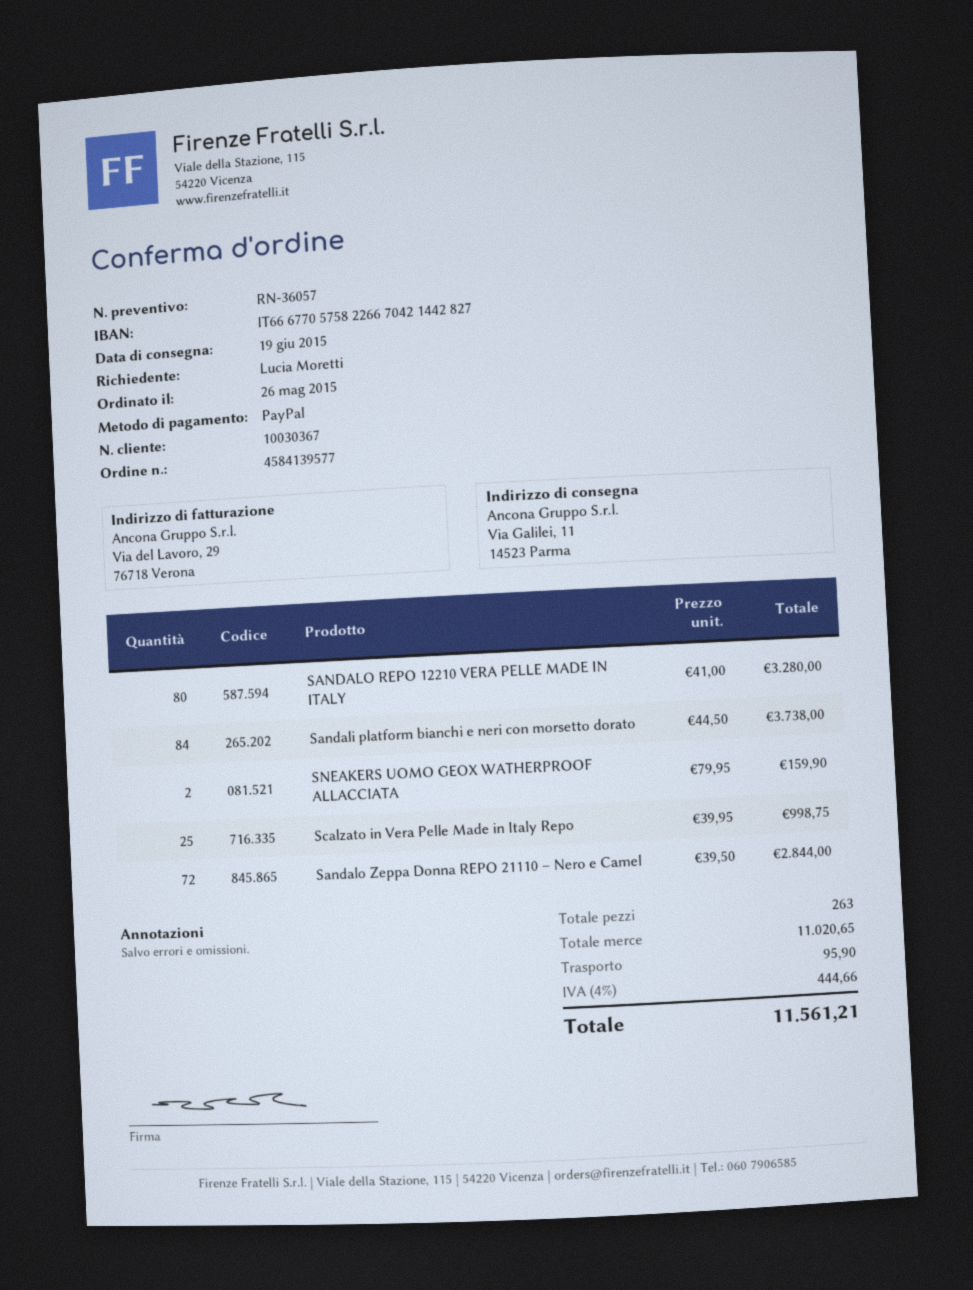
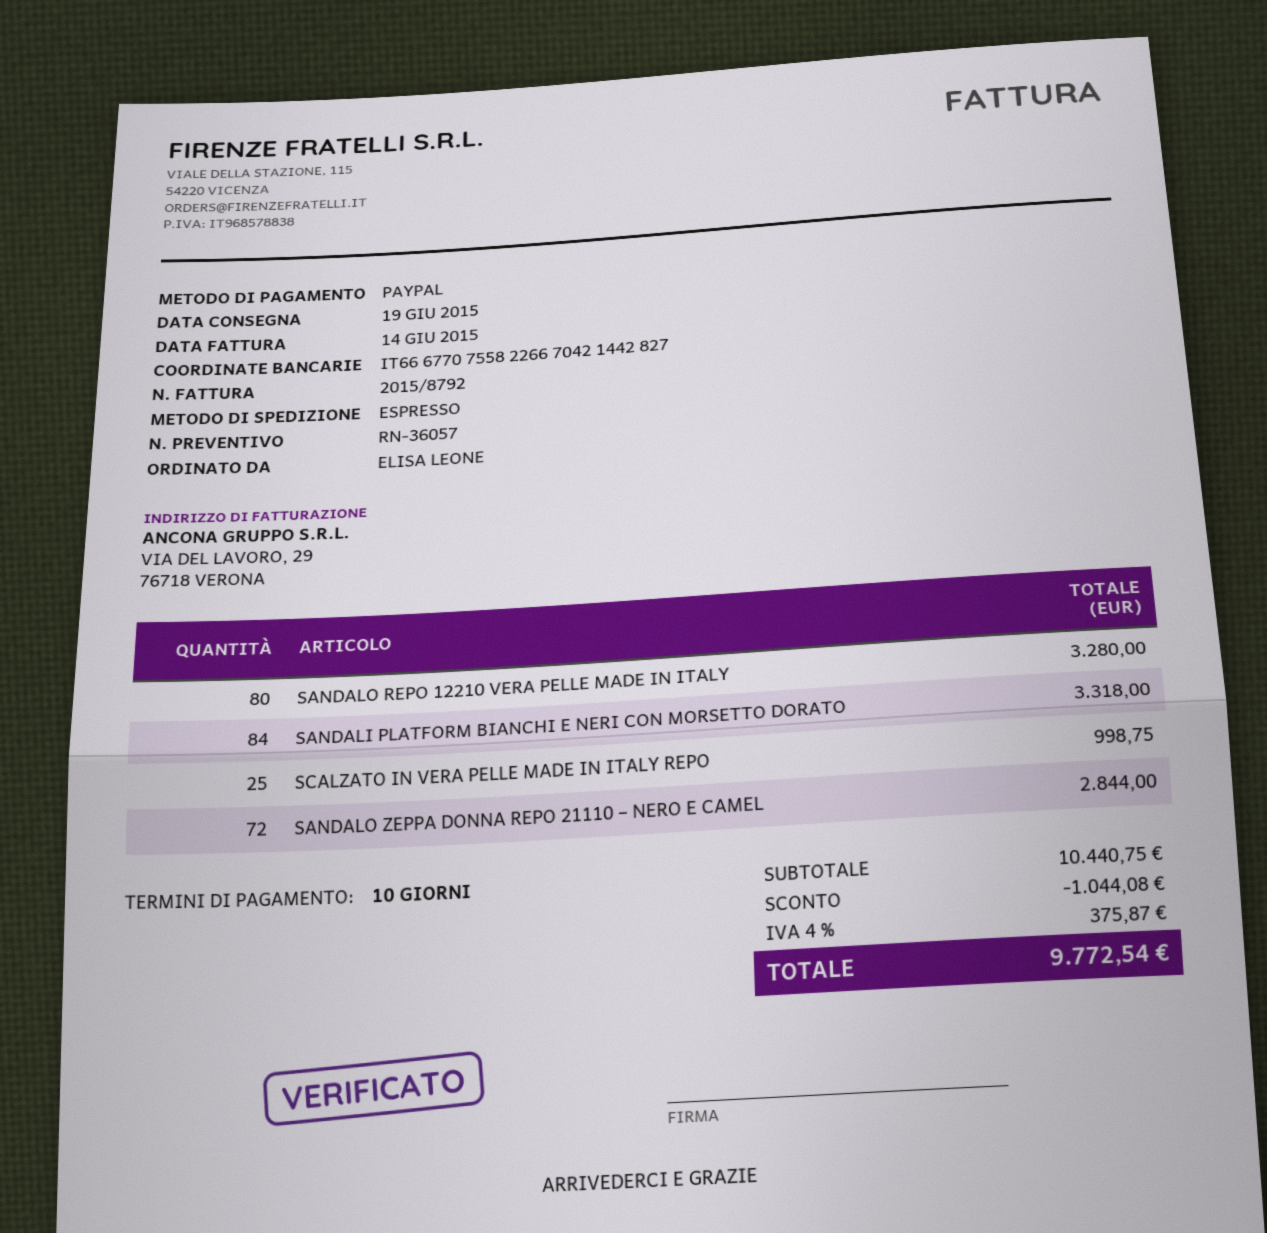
ordered by: Lucia Moretti -> ELISA LEONE
bank account: IT6667705758226670421442827 -> IT6667707558226670421442827
Sandali platform bianchi e neri con morsetto dorato: 84 for 3738.00 -> 84 for 3318.00
SNEAKERS UOMO GEOX WATHERPROOF ALLACCIATA: 2 for 159.90 -> none
subtotal: 11020.65 -> 10440.75
discount: none -> 1044.08
shipping: 95.90 -> none
tax: 4% = 444.66 -> 4% = 375.87
total: 11561.21 -> 9772.54

